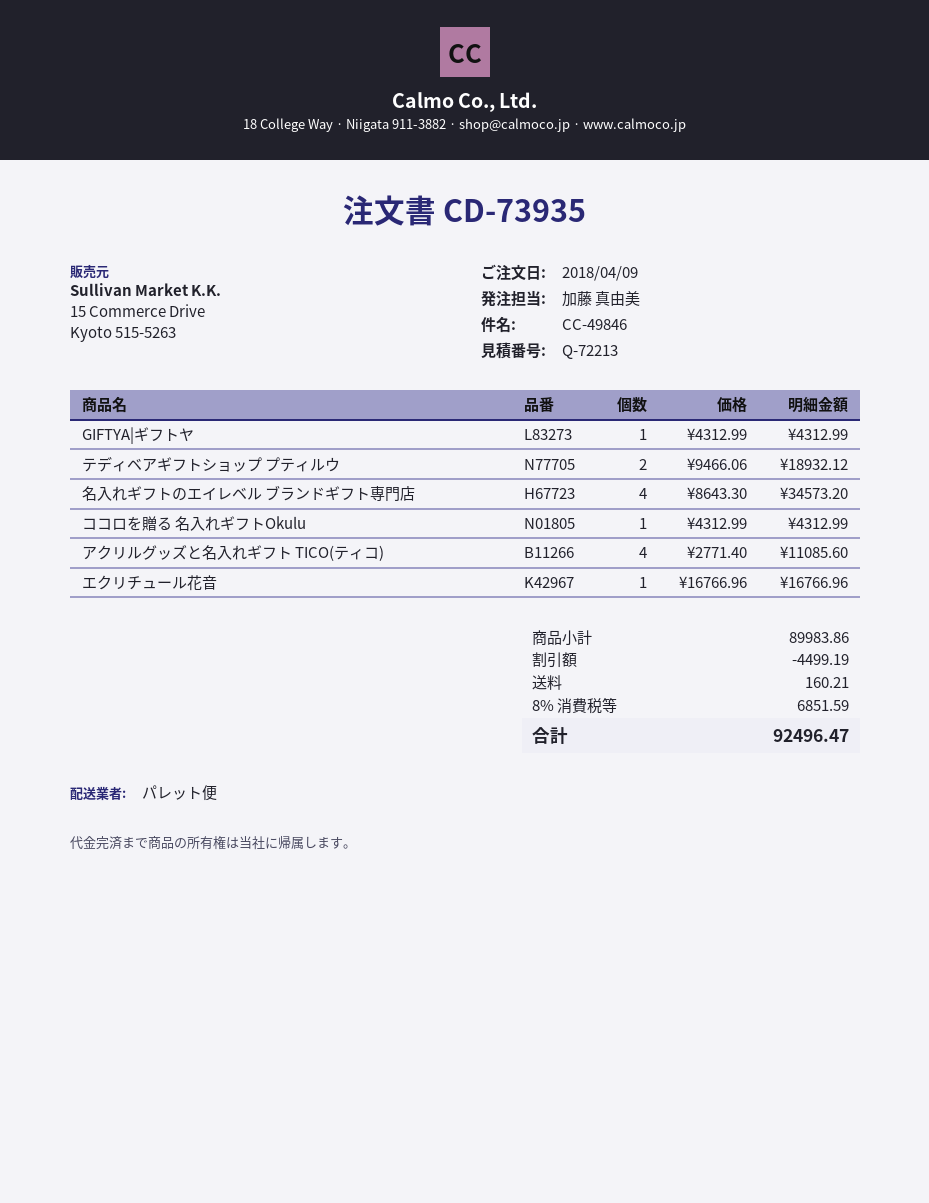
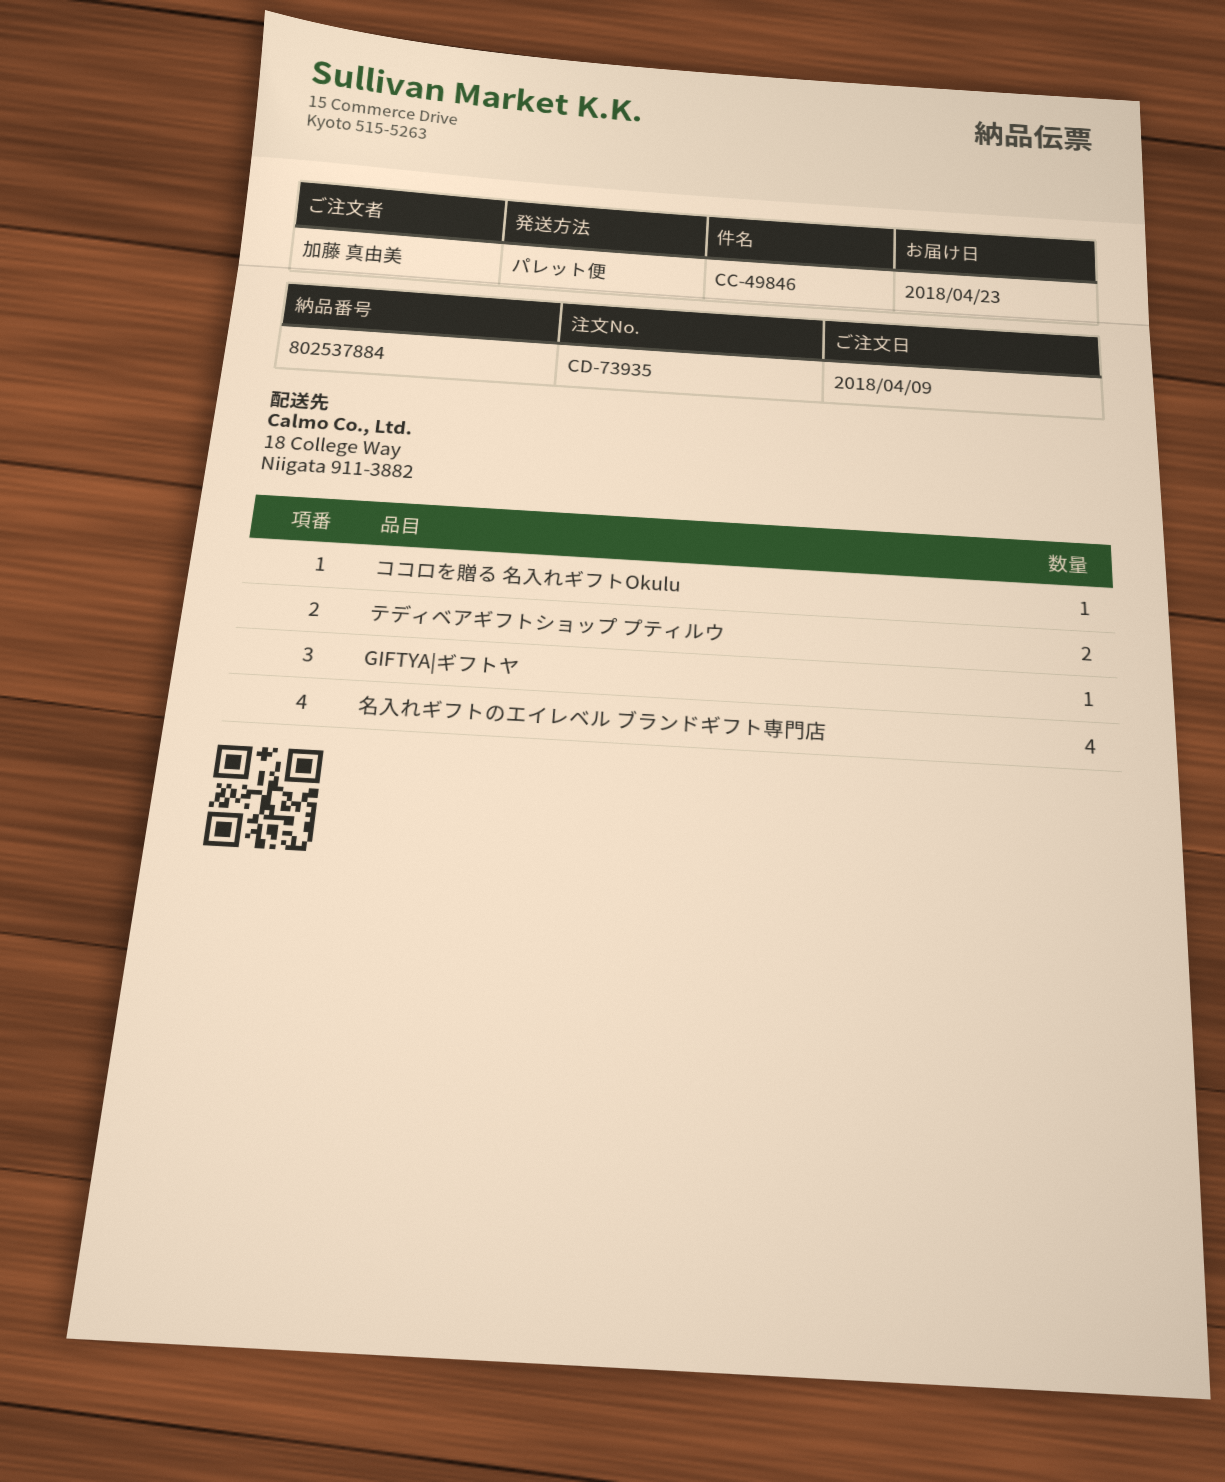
アクリルグッズと名入れギフト TICO(ティコ): 4 -> none
エクリチュール花音: 1 -> none

